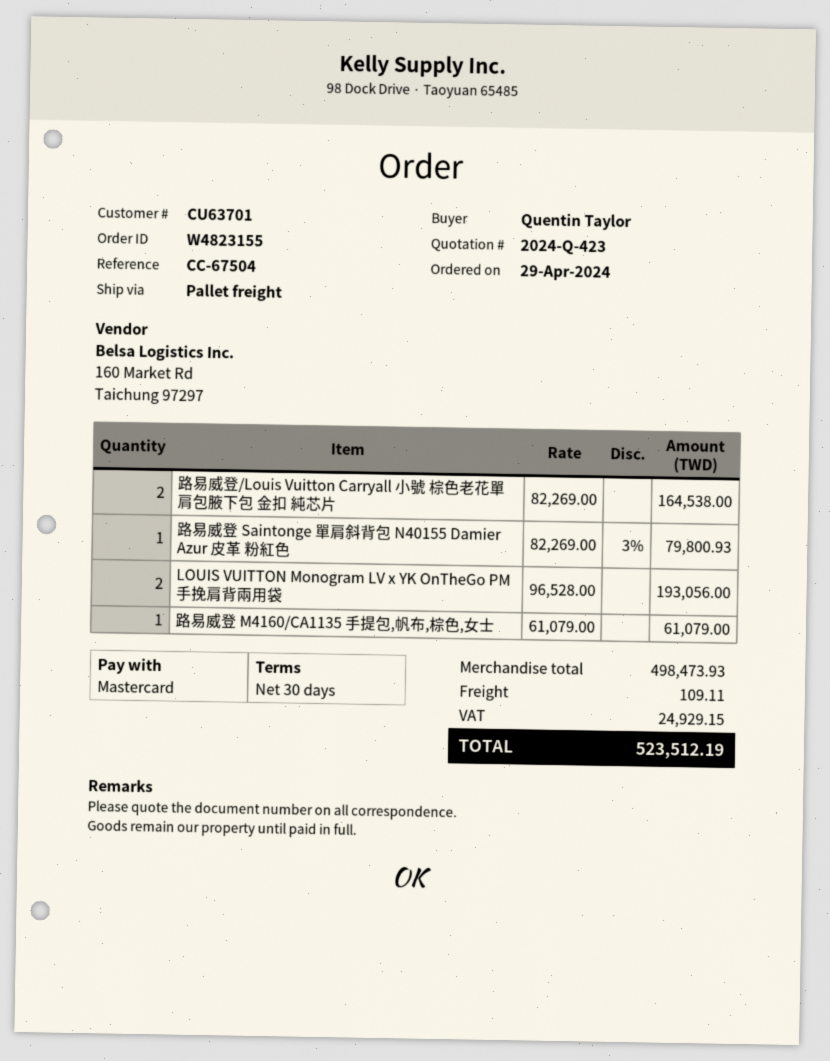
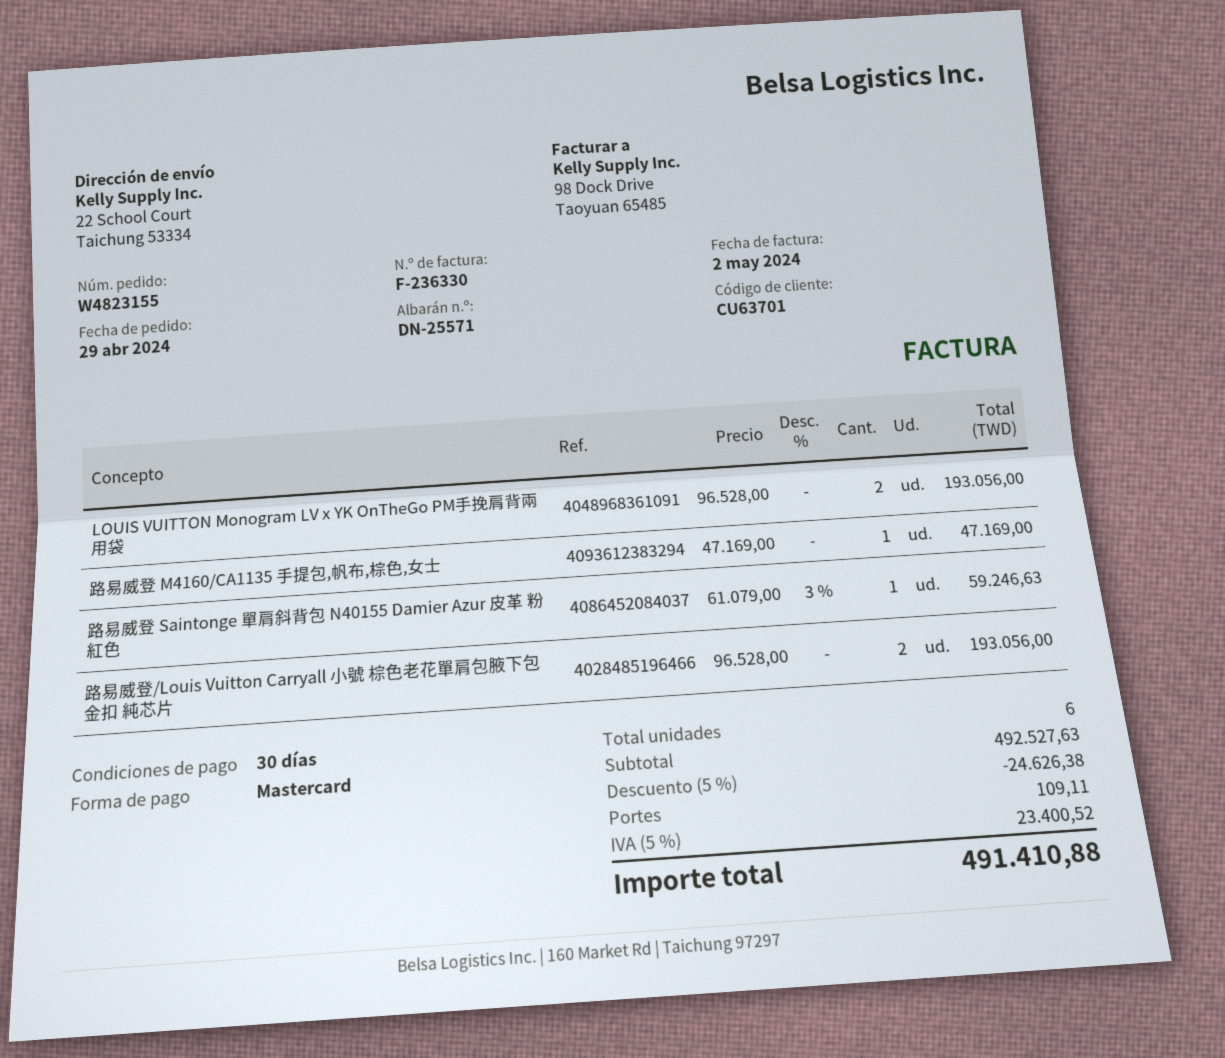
路易威登/Louis Vuitton Carryall 小號 棕色老花單肩包腋下包 金扣 純芯片: 2 x 82269.00 = 164538.00 -> 2 x 96528.00 = 193056.00
路易威登 Saintonge 單肩斜背包 N40155 Damier Azur 皮革 粉紅色: 1 x 82269.00 - 3% = 79800.93 -> 1 x 61079.00 - 3% = 59246.63
路易威登 M4160/CA1135 手提包,帆布,棕色,女士: 1 x 61079.00 = 61079.00 -> 1 x 47169.00 = 47169.00
subtotal: 498473.93 -> 492527.63
discount: none -> 5% = 24626.38
tax: 24929.15 -> 23400.52
total: 523512.19 -> 491410.88

